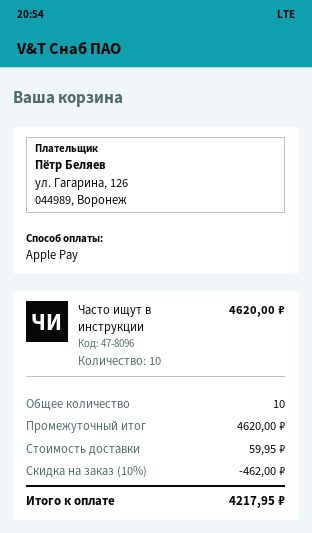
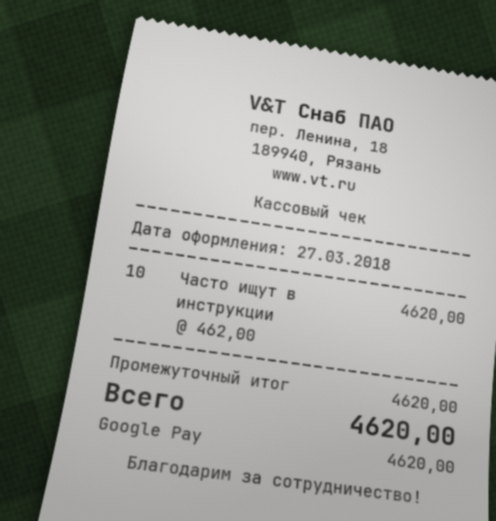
payment method: Apple Pay -> Google Pay
discount: 10% = 462.00 -> none
shipping: 59.95 -> none
total: 4217.95 -> 4620.00

